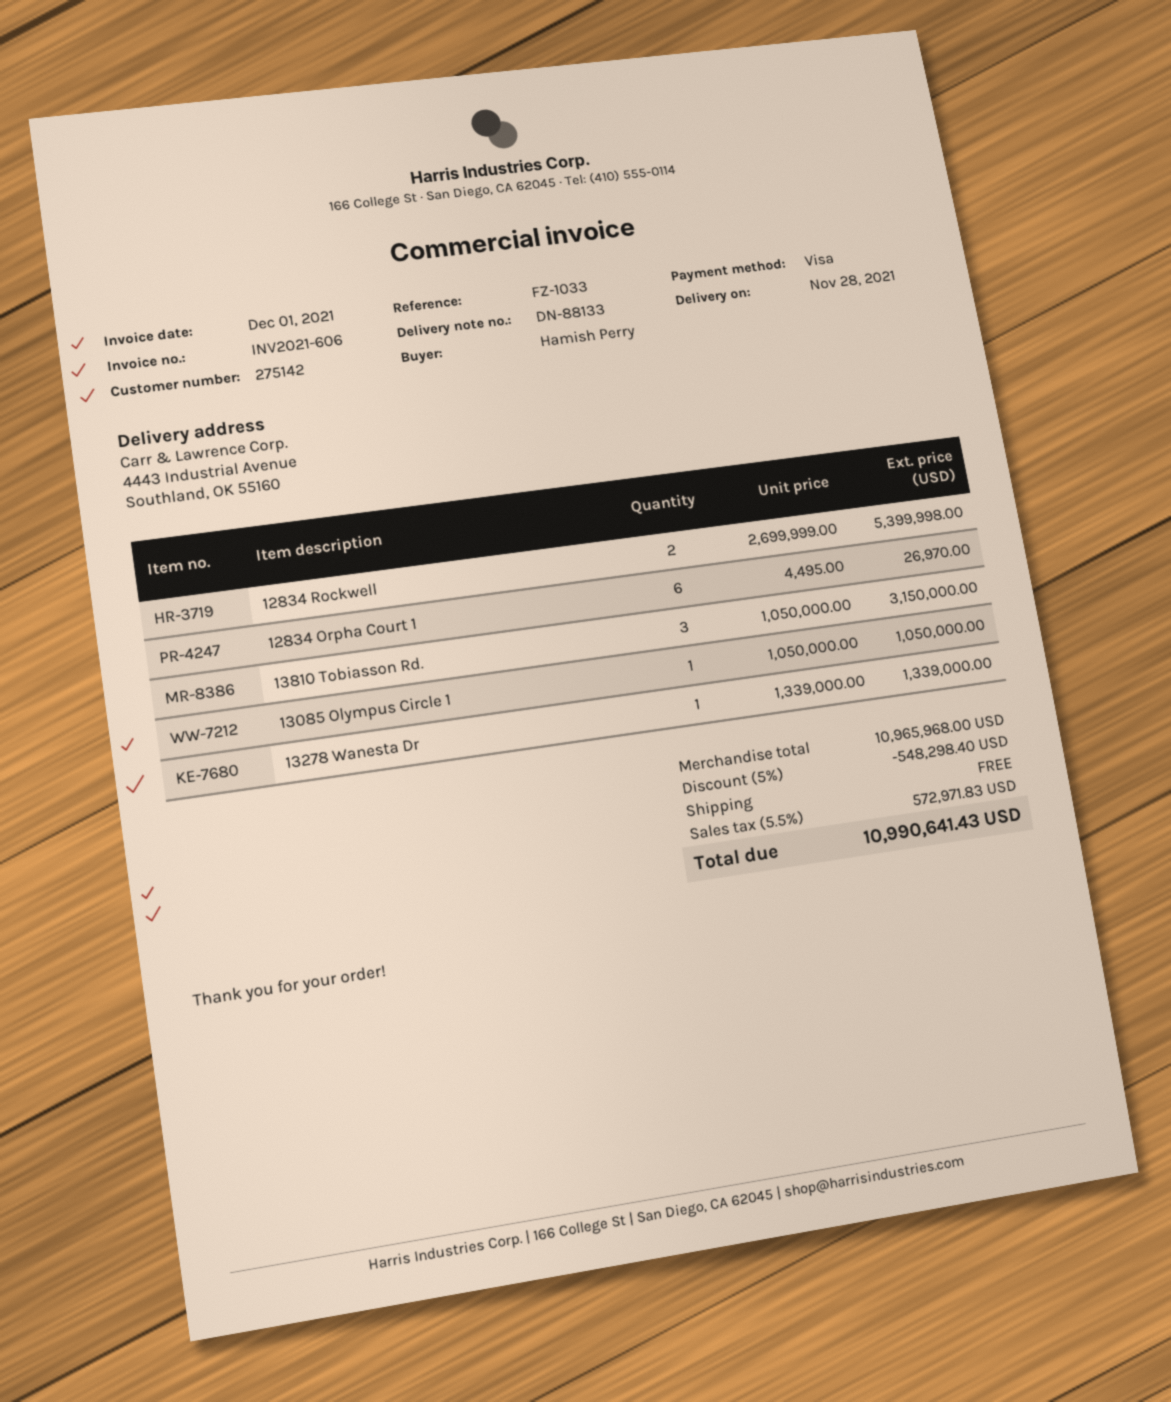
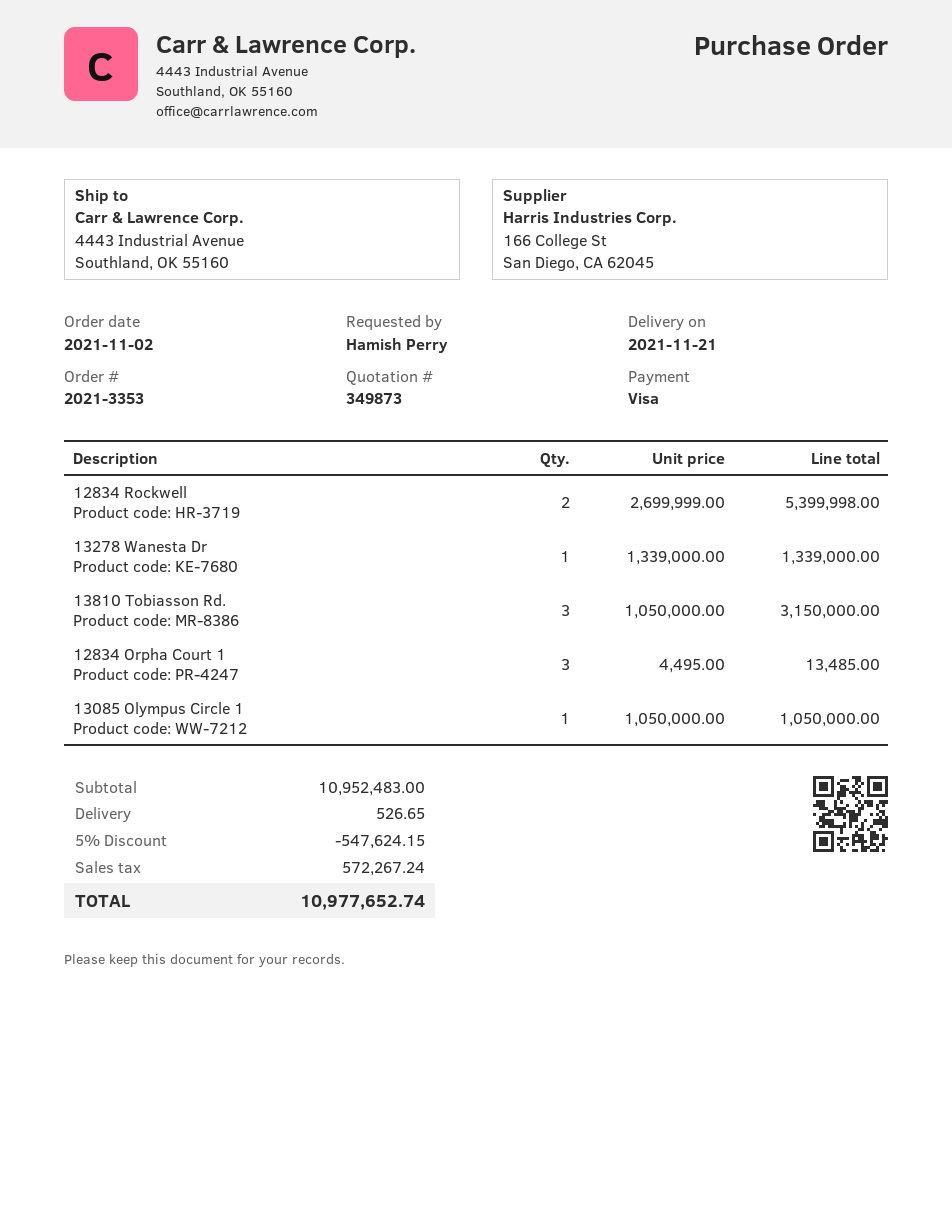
delivery date: 2021-11-28 -> 2021-11-21
12834 Orpha Court 1: 6 x 4495.00 = 26970.00 -> 3 x 4495.00 = 13485.00
subtotal: 10965968.00 -> 10952483.00
discount: 5% = 548298.40 -> 5% = 547624.15
shipping: 0.00 -> 526.65
tax: 572971.83 -> 572267.24
total: 10990641.43 -> 10977652.74

